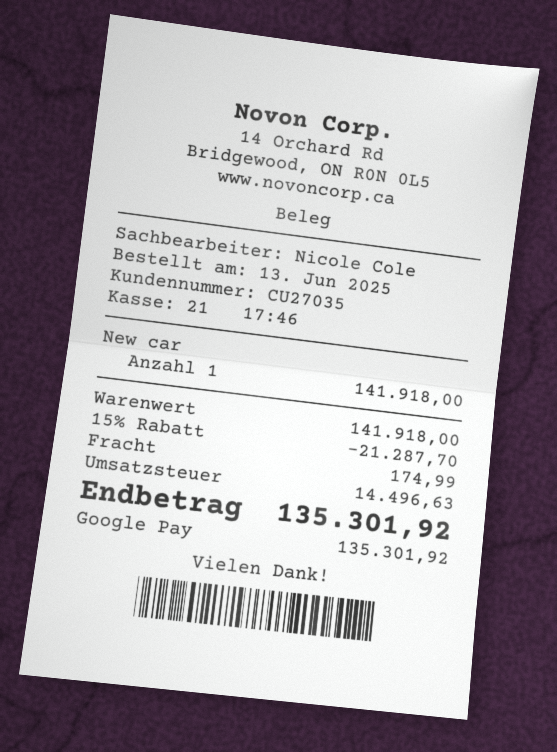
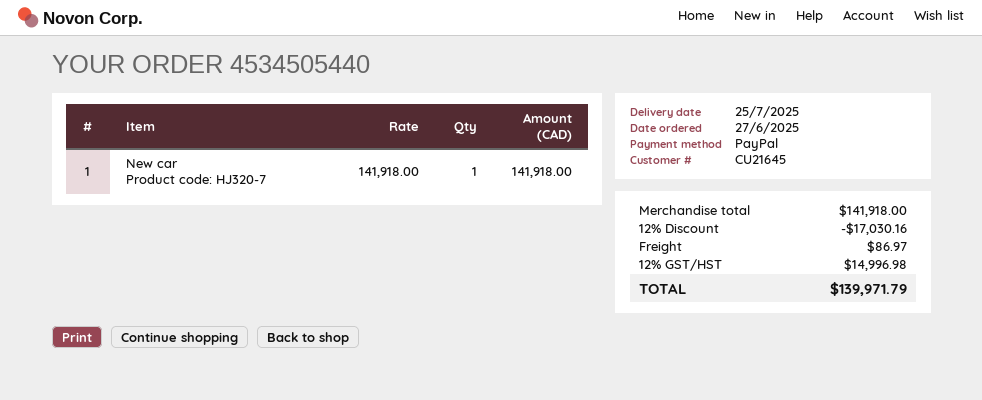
order date: 2025-06-13 -> 2025-06-27
customer number: CU27035 -> CU21645
payment method: Google Pay -> PayPal
discount: 15% = 21287.70 -> 12% = 17030.16
shipping: 174.99 -> 86.97
tax: 14496.63 -> 14996.98
total: 135301.92 -> 139971.79

